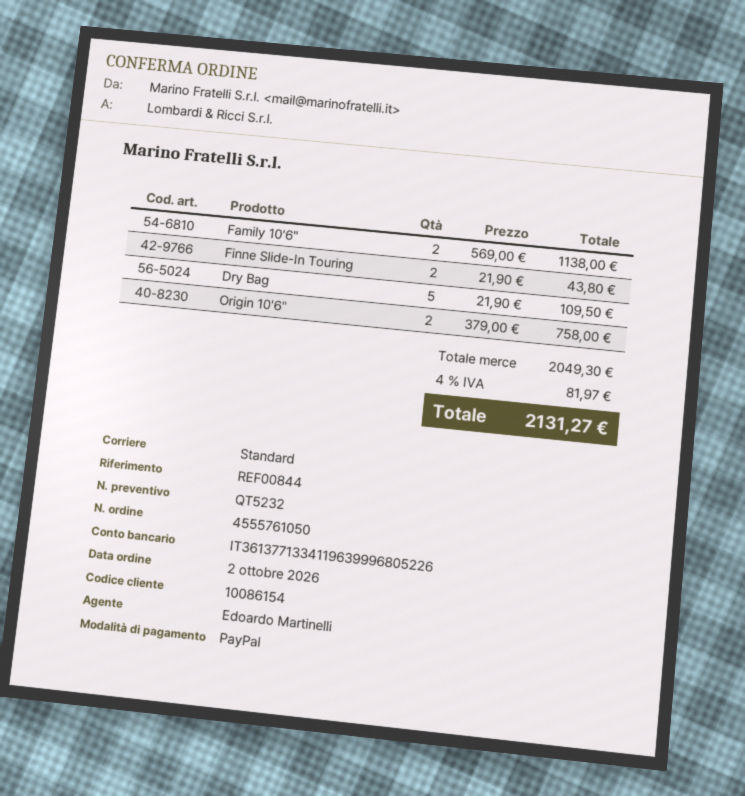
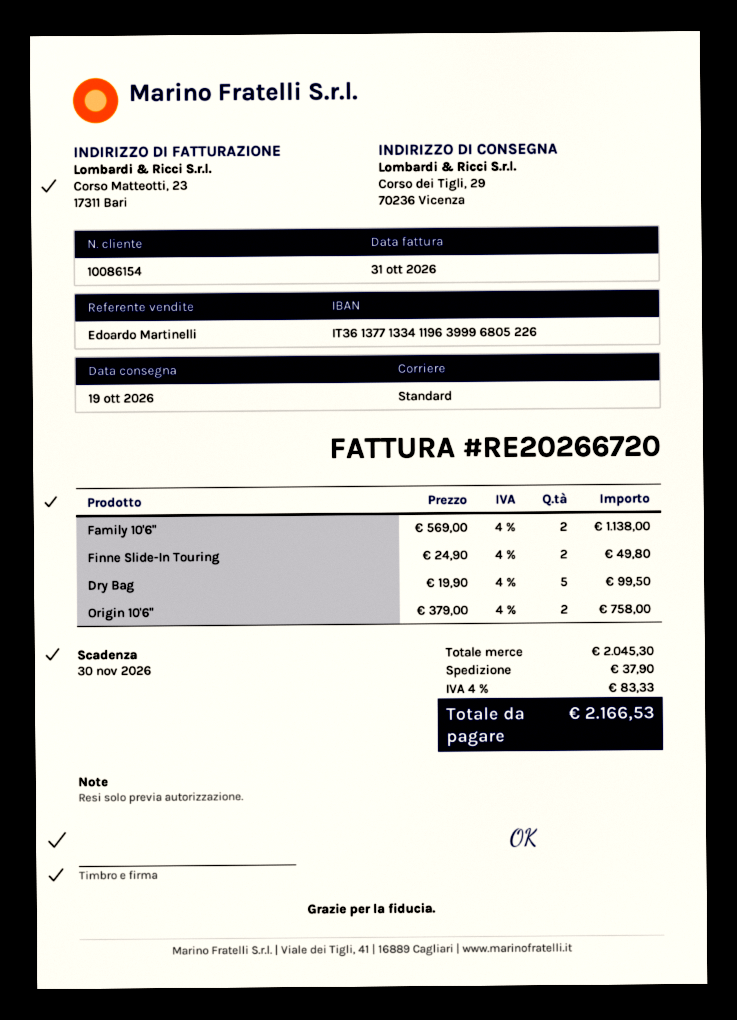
Finne Slide-In Touring: 2 x 21.90 = 43.80 -> 2 x 24.90 = 49.80
Dry Bag: 5 x 21.90 = 109.50 -> 5 x 19.90 = 99.50
subtotal: 2049.30 -> 2045.30
shipping: none -> 37.90
tax: 4% = 81.97 -> 4% = 83.33
total: 2131.27 -> 2166.53

